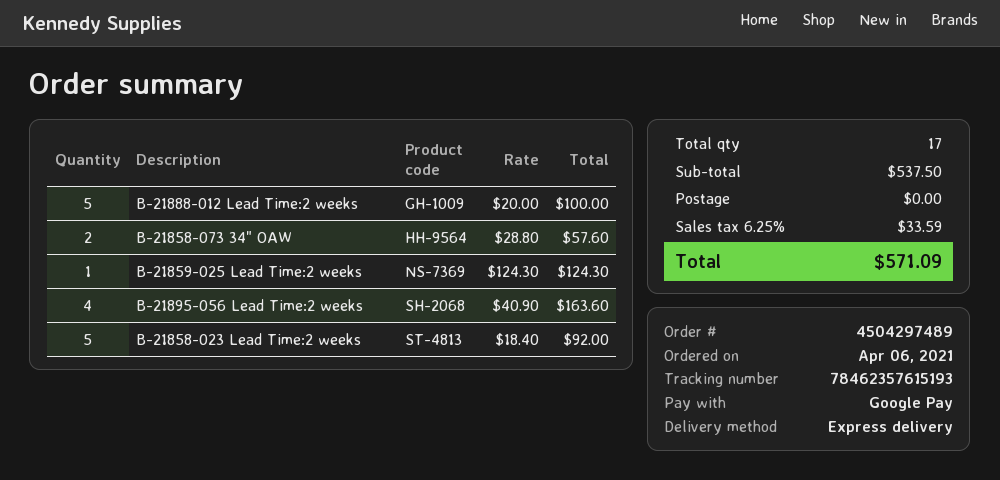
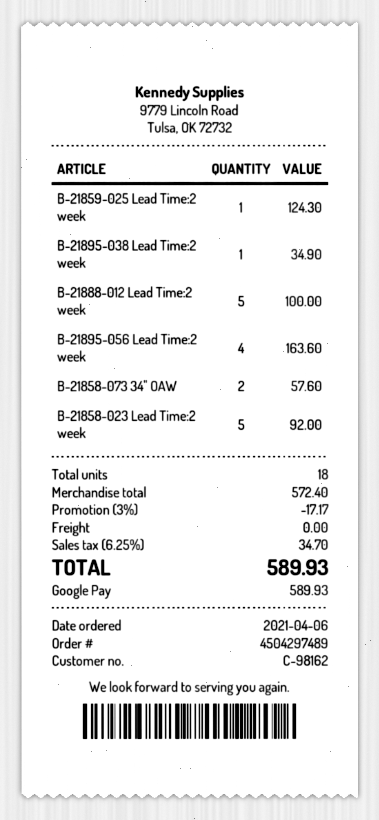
B-21895-038 Lead Time:2 week: none -> 1 for 34.90
total quantity: 17 -> 18
subtotal: 537.50 -> 572.40
discount: none -> 3% = 17.17
tax: 6.25% = 33.59 -> 6.25% = 34.70
total: 571.09 -> 589.93

